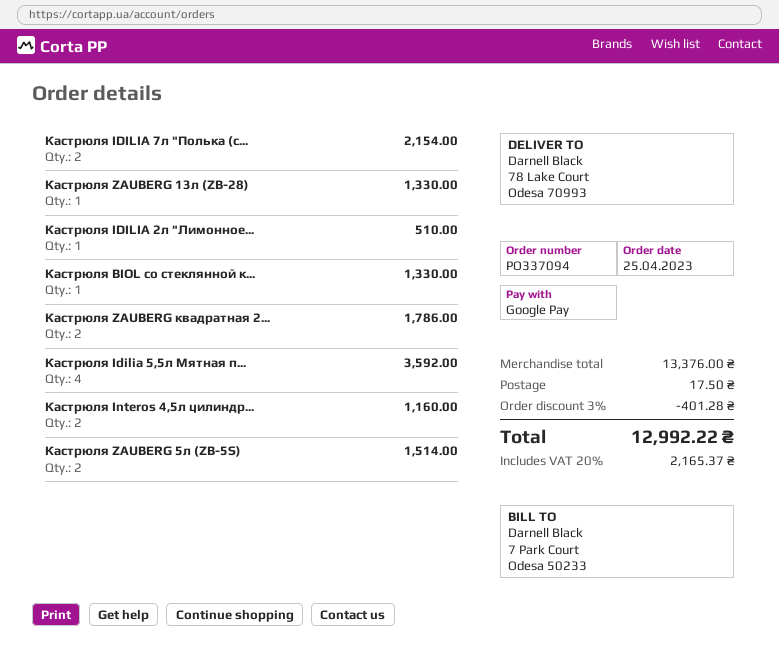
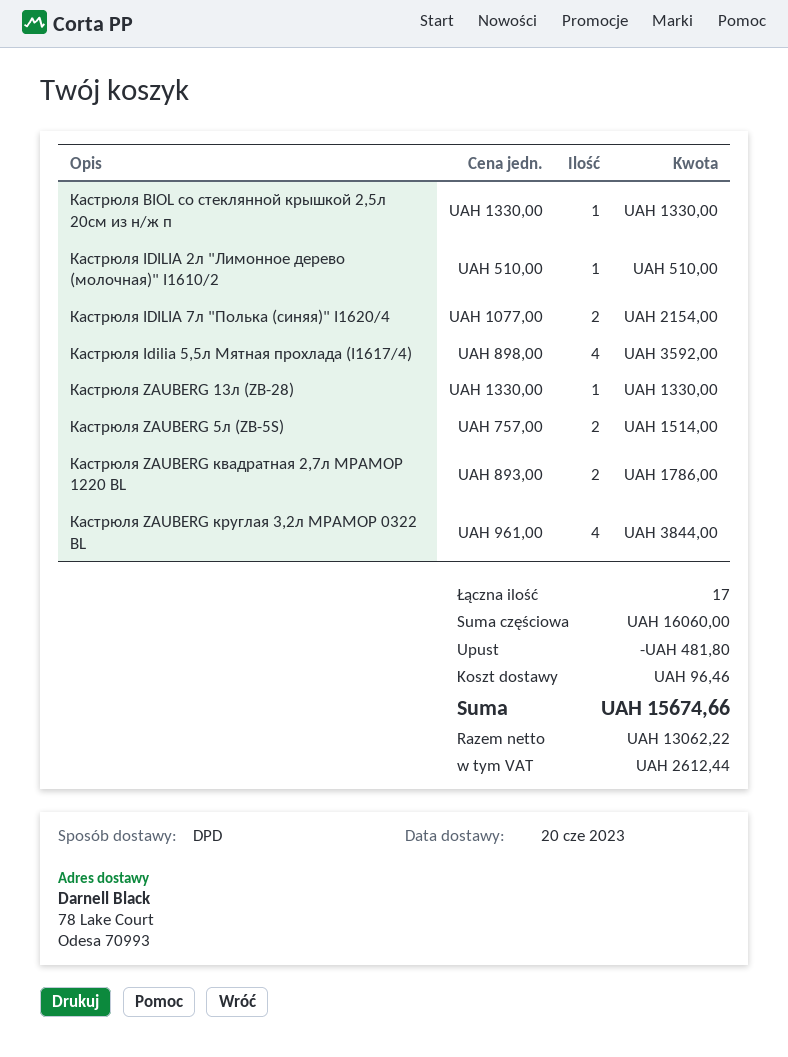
Кастрюля Interos 4,5л цилиндр...: 2 for 1160.00 -> none
Кастрюля ZAUBERG круглая 3,2л МРАМОР 0322 BL: none -> 4 for 3844.00
subtotal: 13376.00 -> 16060.00
discount: 401.28 -> 481.80
shipping: 17.50 -> 96.46
tax: 2165.37 -> 2612.44
total: 12992.22 -> 15674.66

